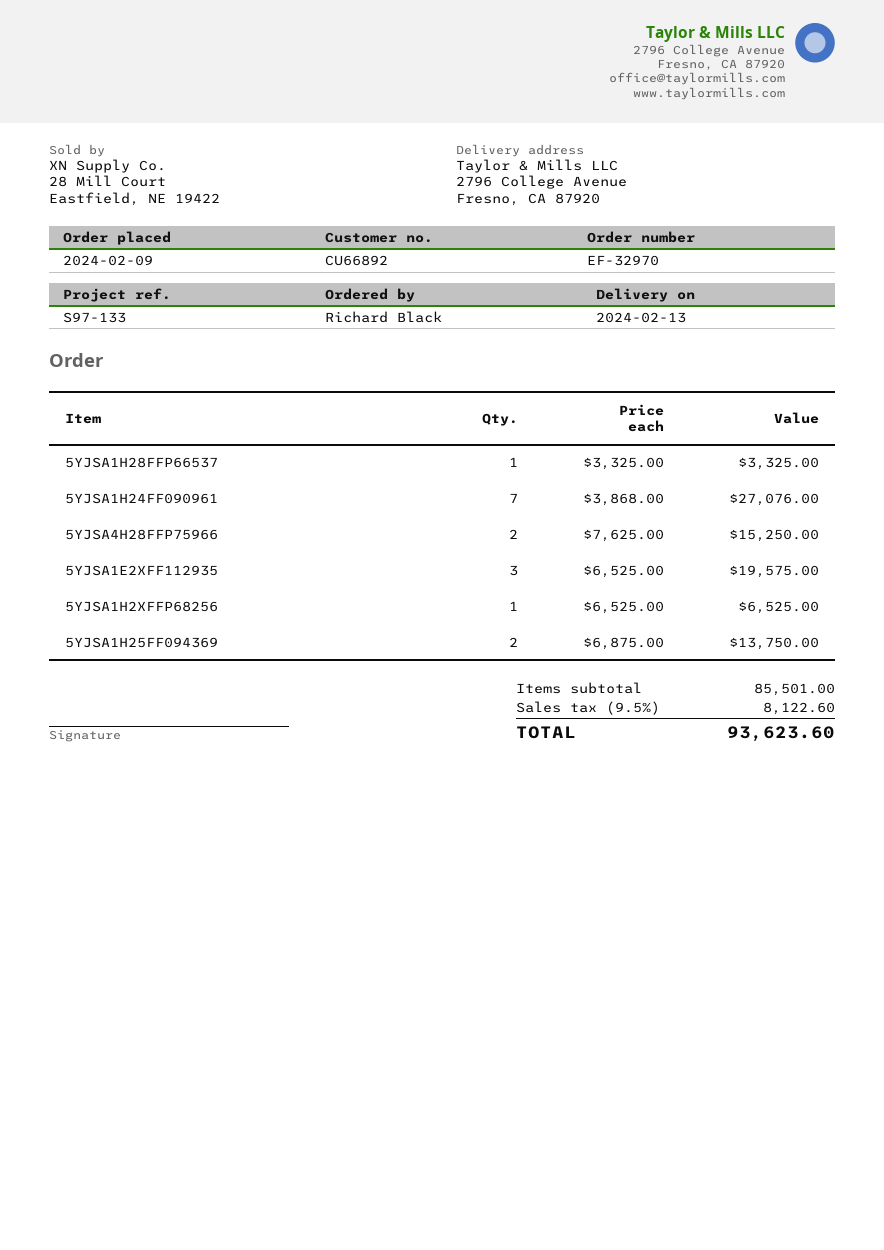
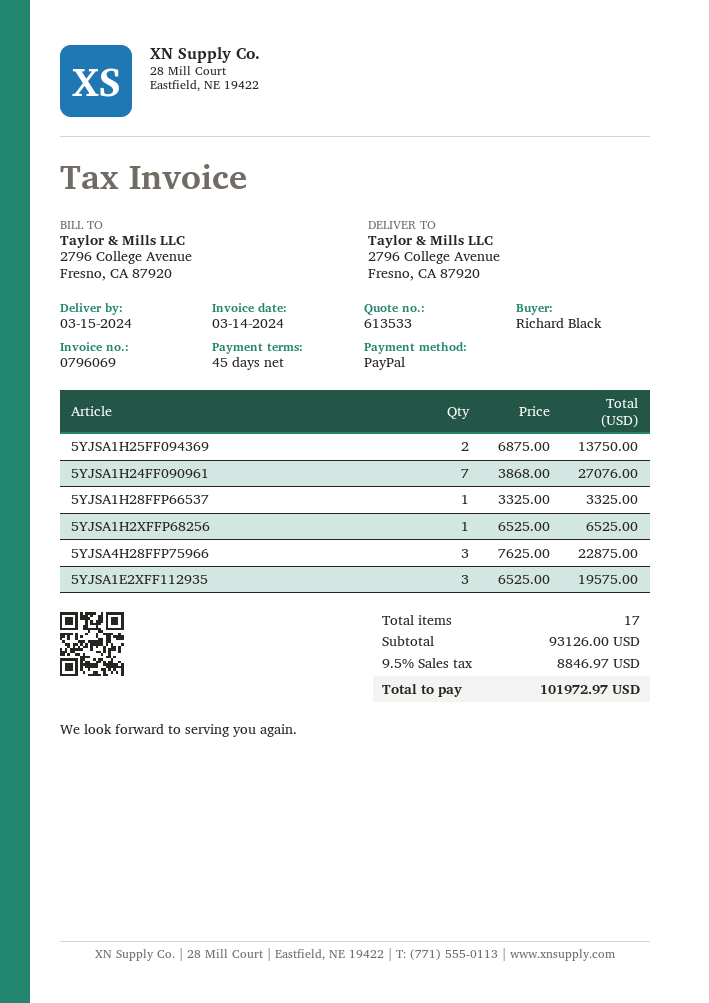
delivery date: 2024-02-13 -> 2024-03-15
5YJSA4H28FFP75966: 2 x 7625.00 = 15250.00 -> 3 x 7625.00 = 22875.00
subtotal: 85501.00 -> 93126.00
tax: 9.5% = 8122.60 -> 9.5% = 8846.97
total: 93623.60 -> 101972.97

